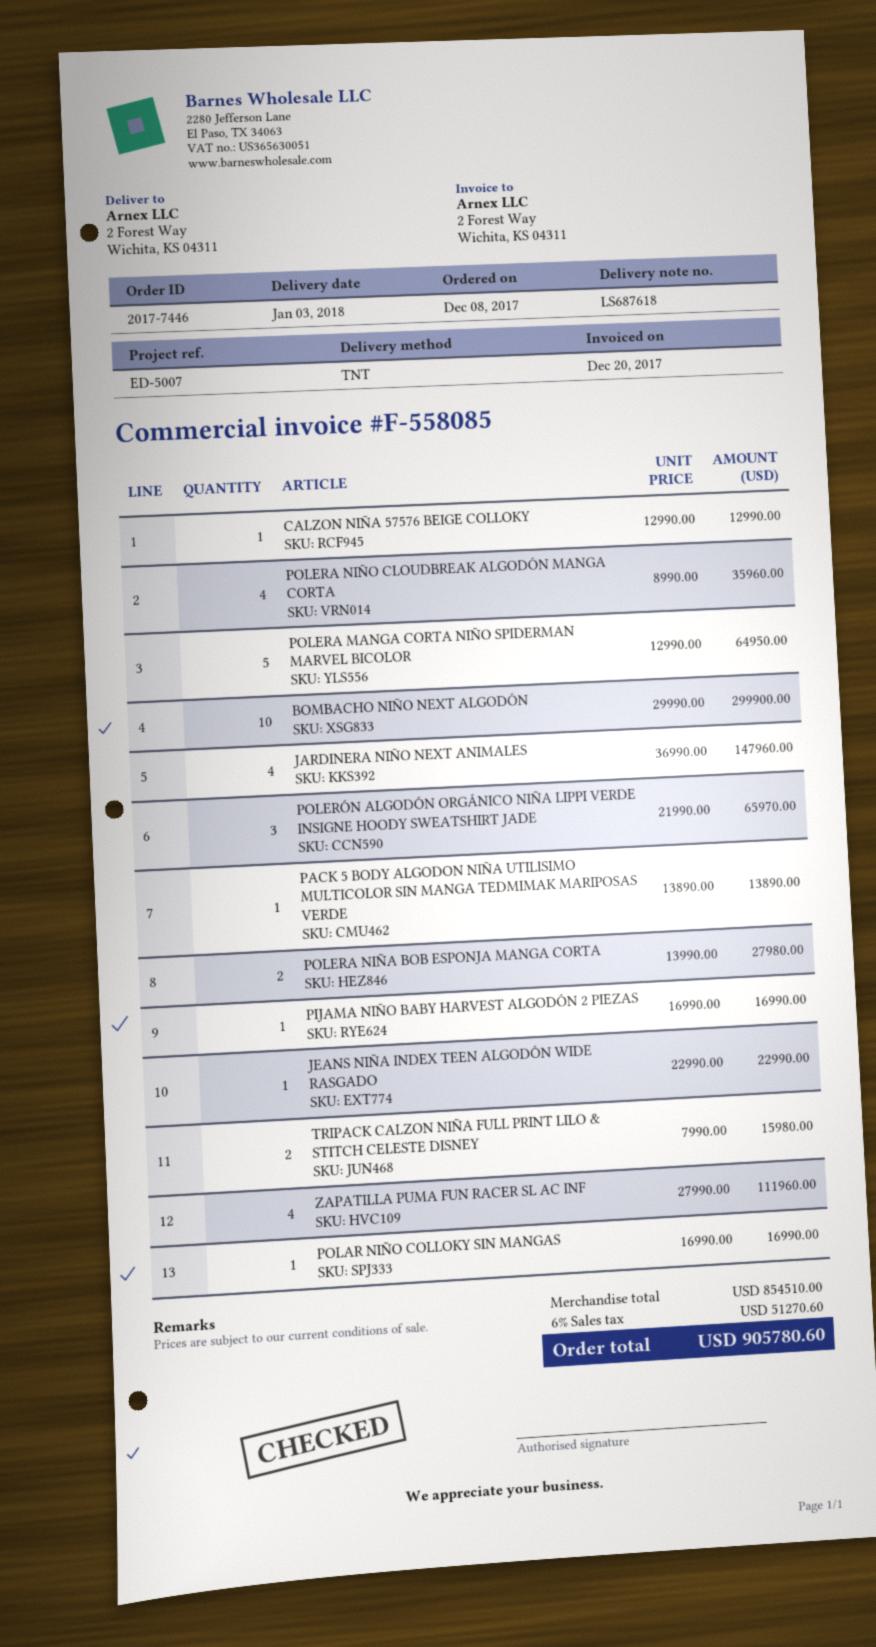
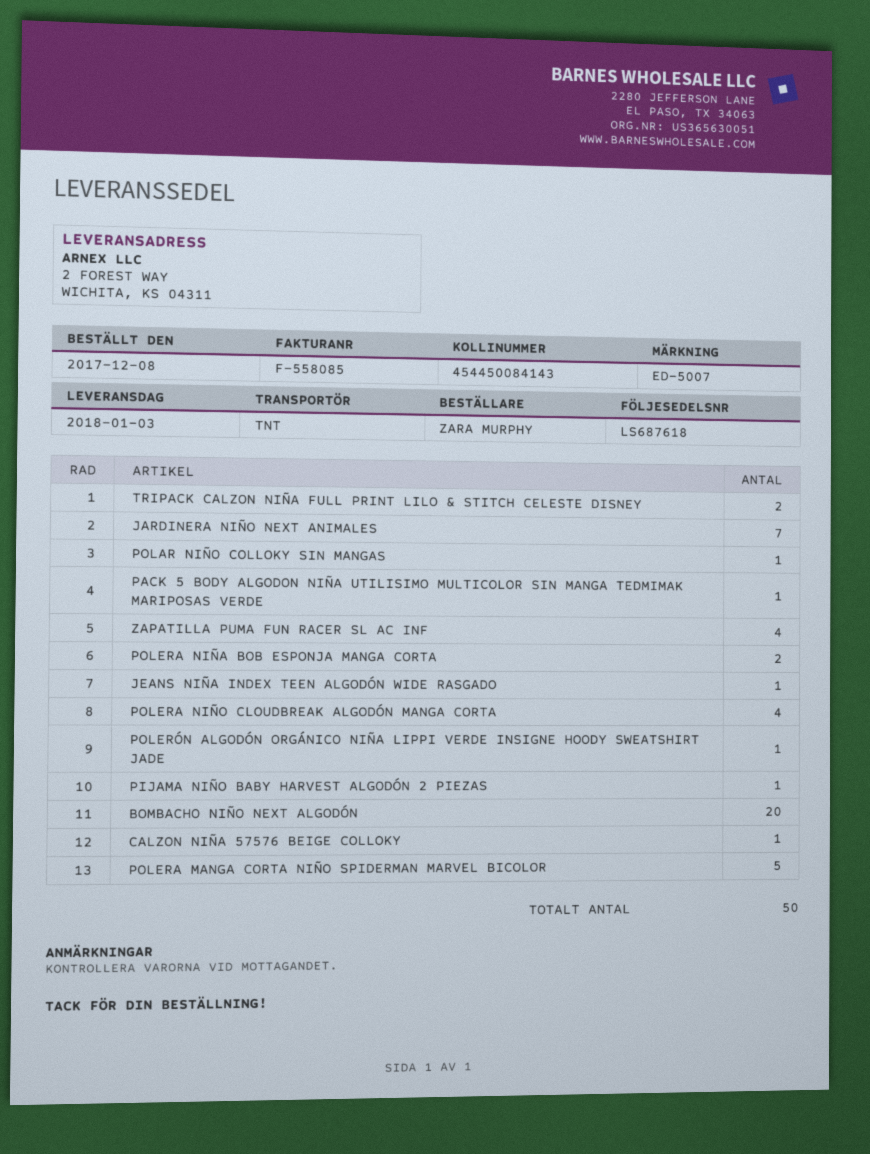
BOMBACHO NIÑO NEXT ALGODÓN: 10 -> 20
JARDINERA NIÑO NEXT ANIMALES: 4 -> 7
POLERÓN ALGODÓN ORGÁNICO NIÑA LIPPI VERDE INSIGNE HOODY SWEATSHIRT JADE: 3 -> 1

